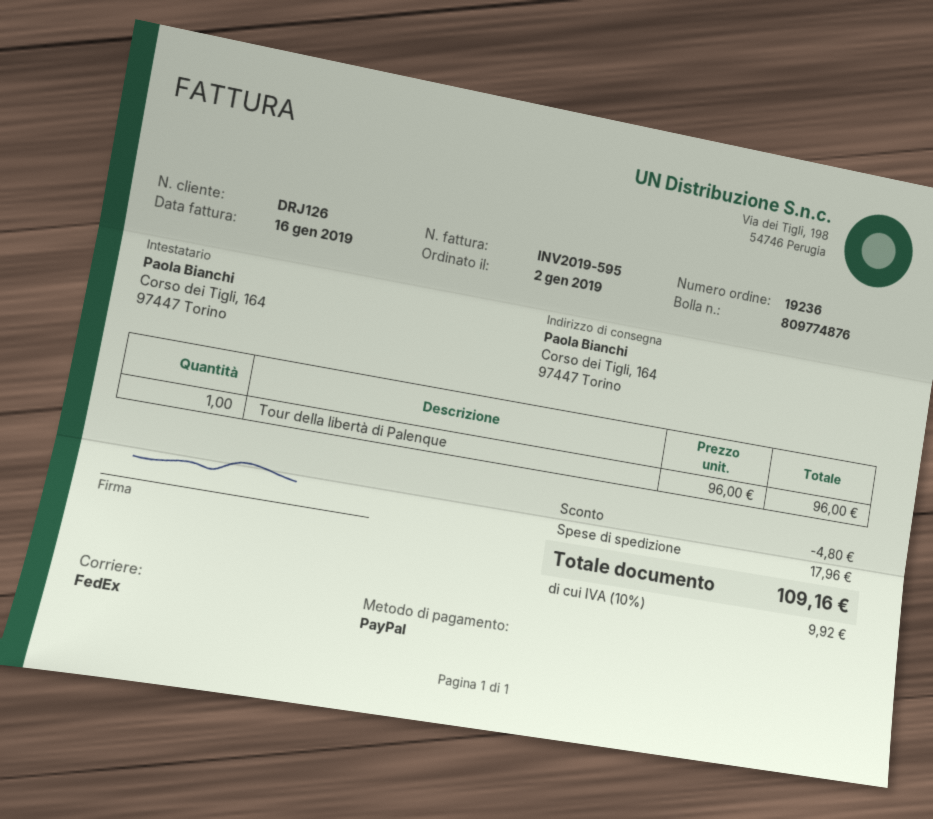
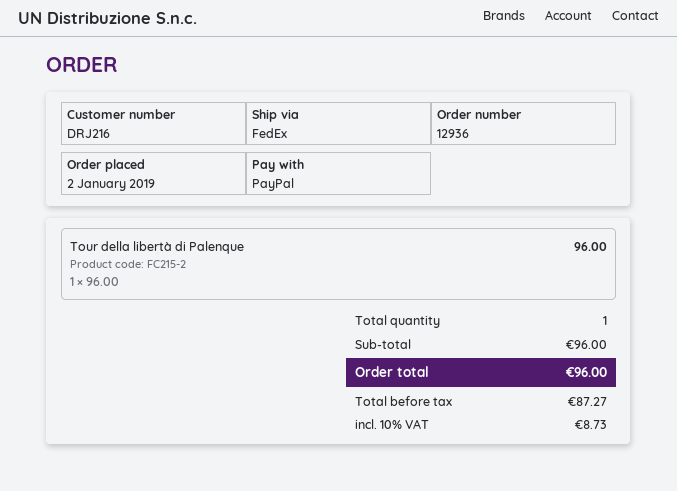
order number: 19236 -> 12936
customer number: DRJ126 -> DRJ216
discount: 4.80 -> none
shipping: 17.96 -> none
tax: 10% = 9.92 -> 10% = 8.73
total: 109.16 -> 96.00

